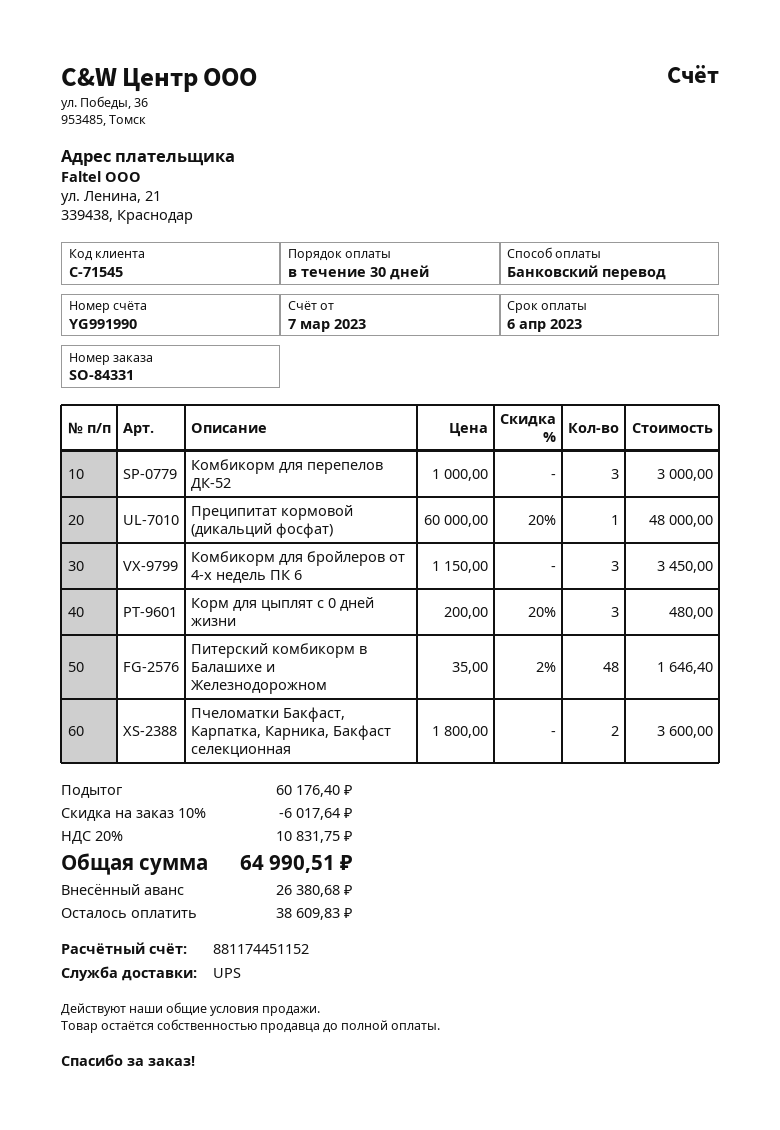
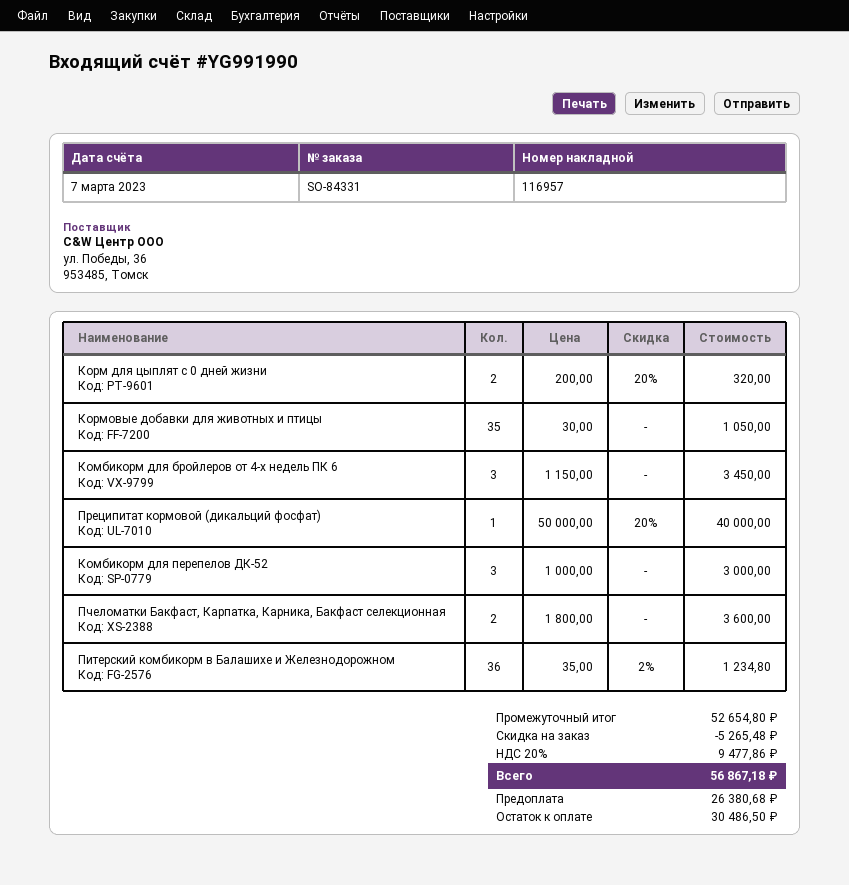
Преципитат кормовой (дикальций фосфат): 1 x 60000.00 - 20% = 48000.00 -> 1 x 50000.00 - 20% = 40000.00
Корм для цыплят с 0 дней жизни: 3 x 200.00 - 20% = 480.00 -> 2 x 200.00 - 20% = 320.00
Питерский комбикорм в Балашихе и Железнодорожном: 48 x 35.00 - 2% = 1646.40 -> 36 x 35.00 - 2% = 1234.80
Кормовые добавки для животных и птицы: none -> 35 x 30.00 = 1050.00
subtotal: 60176.40 -> 52654.80
discount: 6017.64 -> 5265.48
tax: 20% = 10831.75 -> 20% = 9477.86
total: 64990.51 -> 56867.18
balance: 38609.83 -> 30486.50

